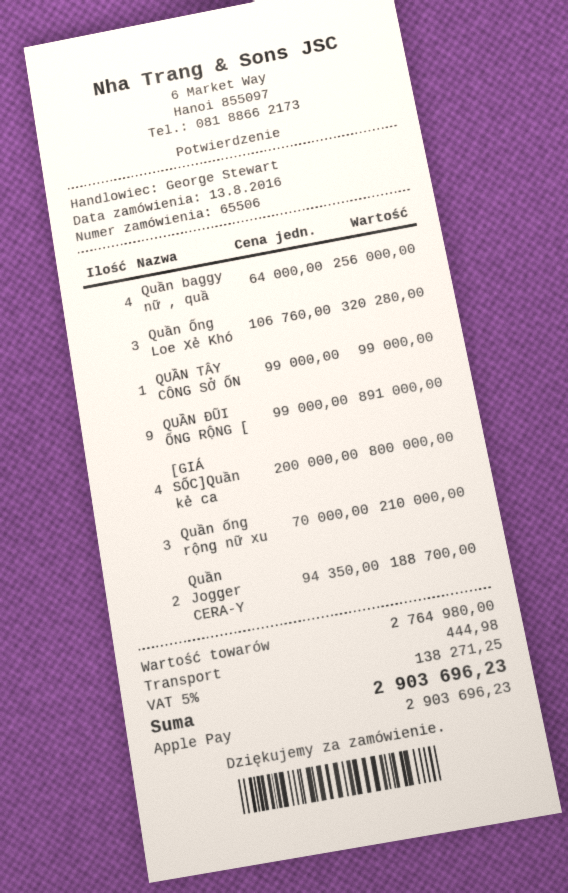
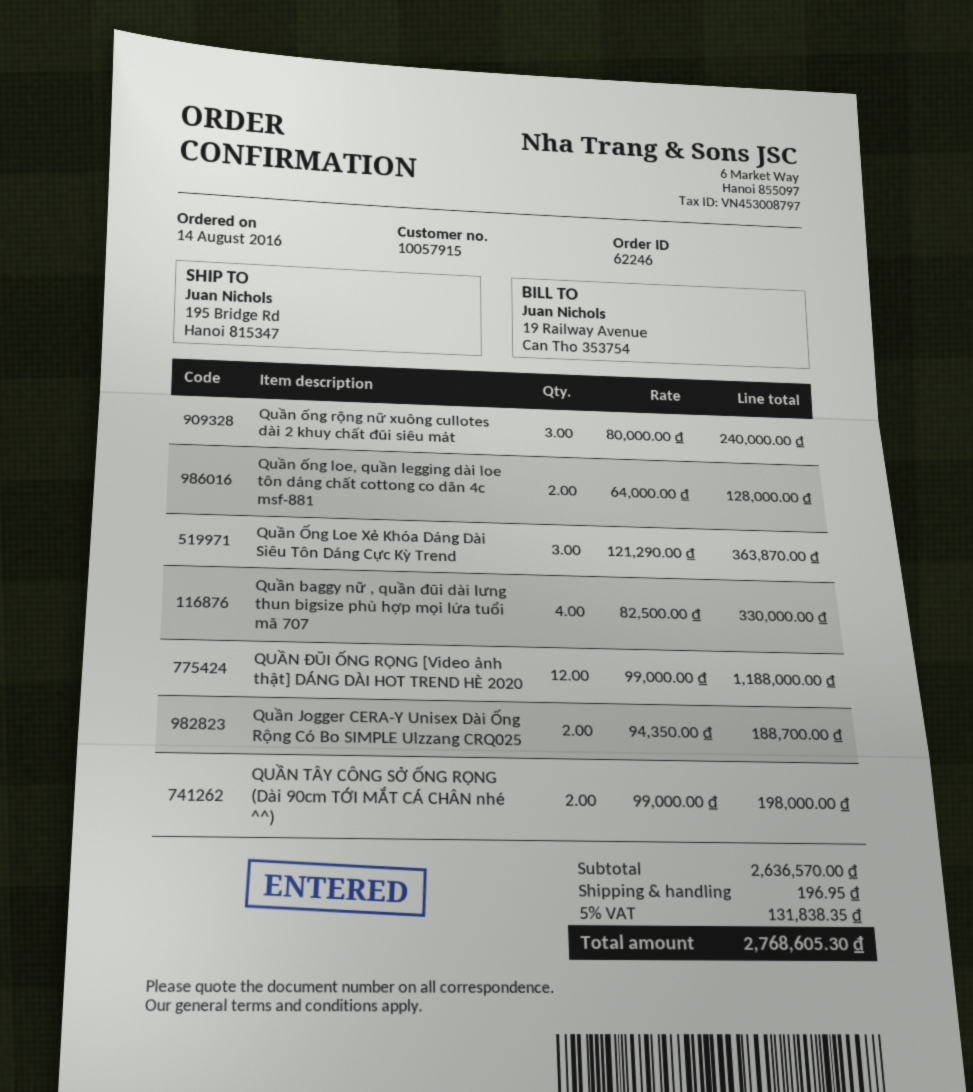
order number: 65506 -> 62246
order date: 2016-08-13 -> 2016-08-14
Quần baggy nữ , quầ: 4 x 64000.00 = 256000.00 -> 4 x 82500.00 = 330000.00
Quần Ống Loe Xẻ Khó: 3 x 106760.00 = 320280.00 -> 3 x 121290.00 = 363870.00
QUẦN TÂY CÔNG SỞ ỐN: 1 x 99000.00 = 99000.00 -> 2 x 99000.00 = 198000.00
QUẦN ĐŨI ỐNG RỘNG [: 9 x 99000.00 = 891000.00 -> 12 x 99000.00 = 1188000.00
[GIÁ SỐC]Quần kẻ ca: 4 x 200000.00 = 800000.00 -> none
Quần ống rộng nữ xu: 3 x 70000.00 = 210000.00 -> 3 x 80000.00 = 240000.00
Quần ống loe, quần legging dài loe tôn dáng chất cottong co dãn 4c msf-881: none -> 2 x 64000.00 = 128000.00
subtotal: 2764980.00 -> 2636570.00
shipping: 444.98 -> 196.95
tax: 5% = 138271.25 -> 5% = 131838.35
total: 2903696.23 -> 2768605.30

